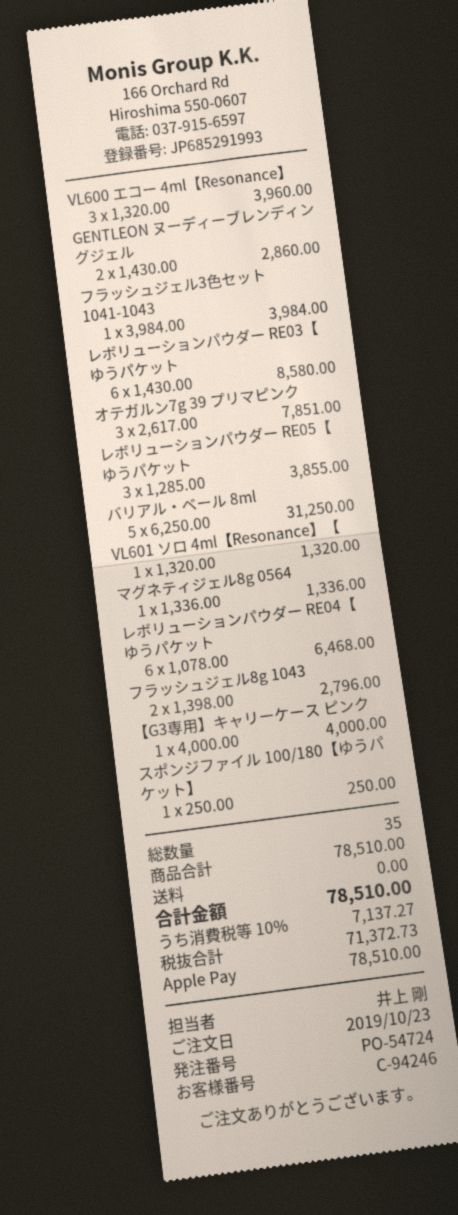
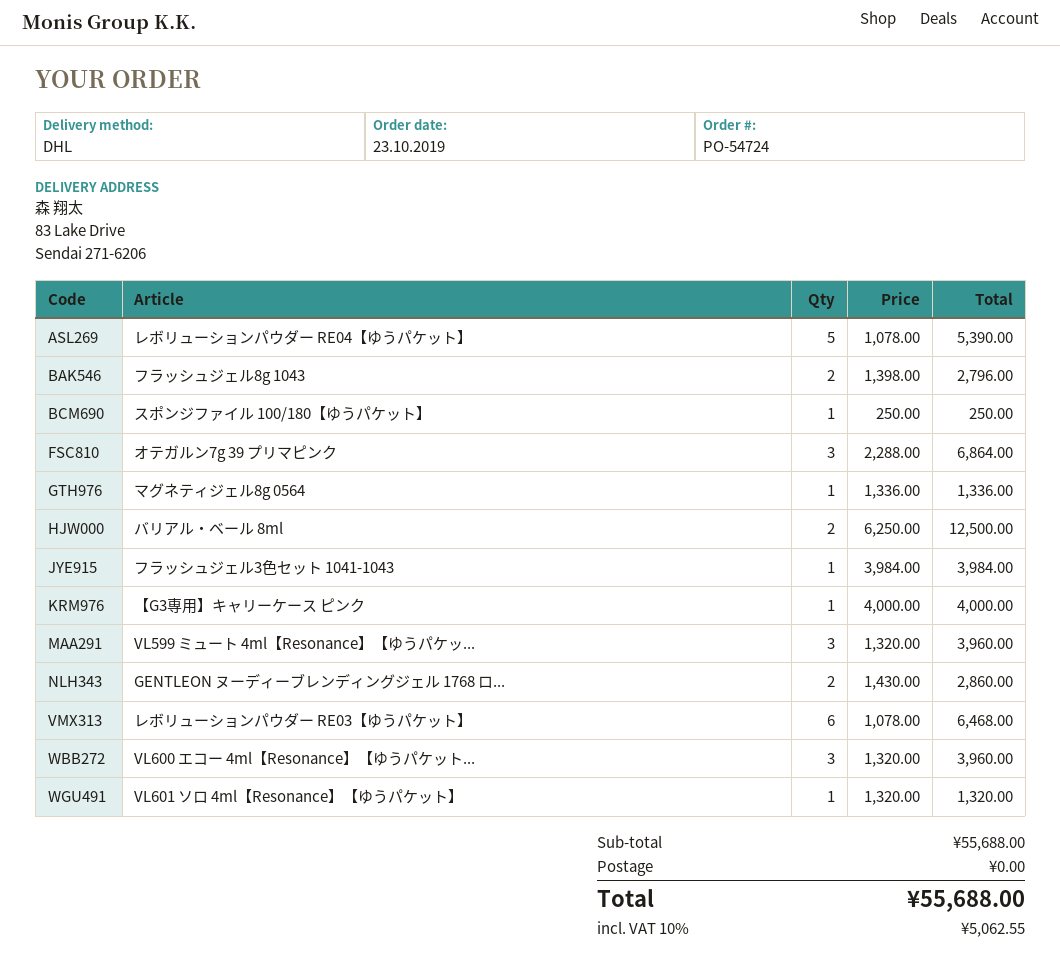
レボリューションパウダー RE03【ゆうパケット: 6 x 1430.00 = 8580.00 -> 6 x 1078.00 = 6468.00
オテガルン7g 39 プリマピンク: 3 x 2617.00 = 7851.00 -> 3 x 2288.00 = 6864.00
レボリューションパウダー RE05【ゆうパケット: 3 x 1285.00 = 3855.00 -> none
バリアル・ベール 8ml: 5 x 6250.00 = 31250.00 -> 2 x 6250.00 = 12500.00
レボリューションパウダー RE04【ゆうパケット: 6 x 1078.00 = 6468.00 -> 5 x 1078.00 = 5390.00
VL599 ミュート 4ml【Resonance】【ゆうパケッ...: none -> 3 x 1320.00 = 3960.00
subtotal: 78510.00 -> 55688.00
tax: 10% = 7137.27 -> 10% = 5062.55
total: 78510.00 -> 55688.00

